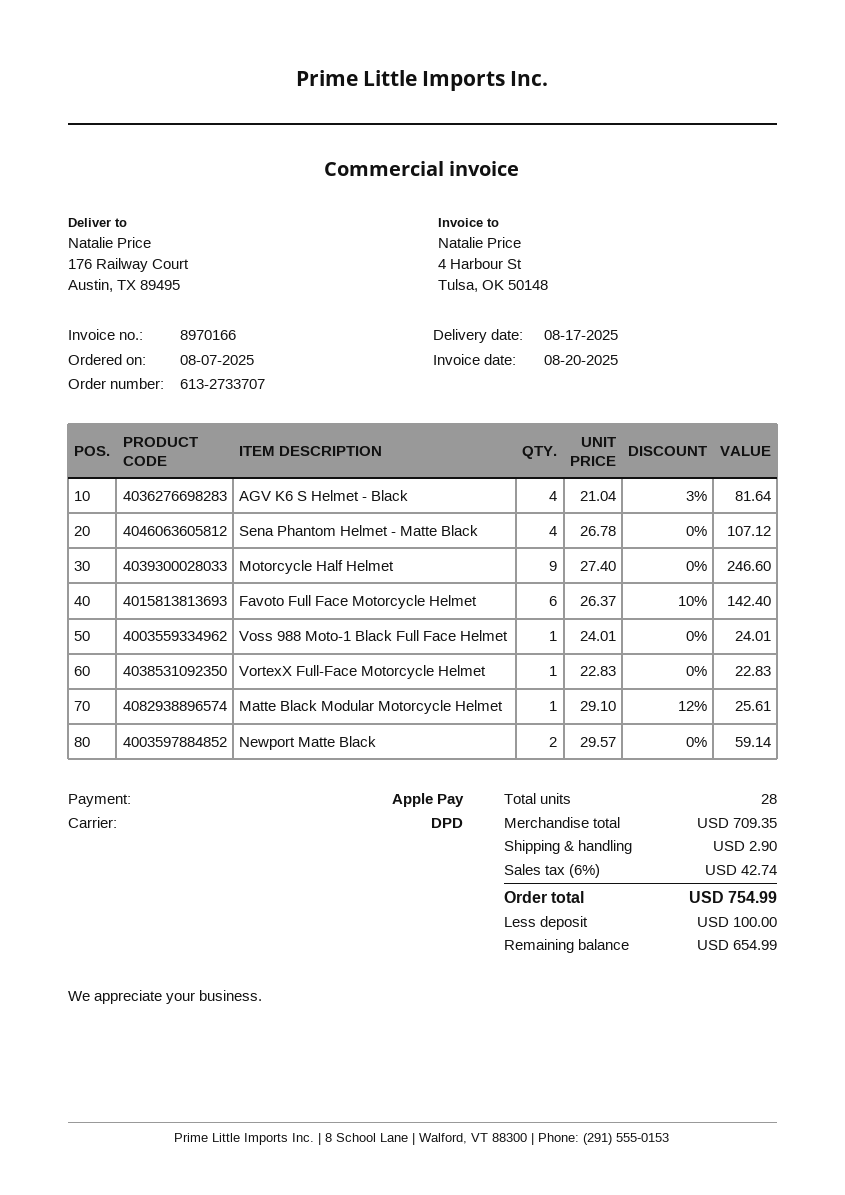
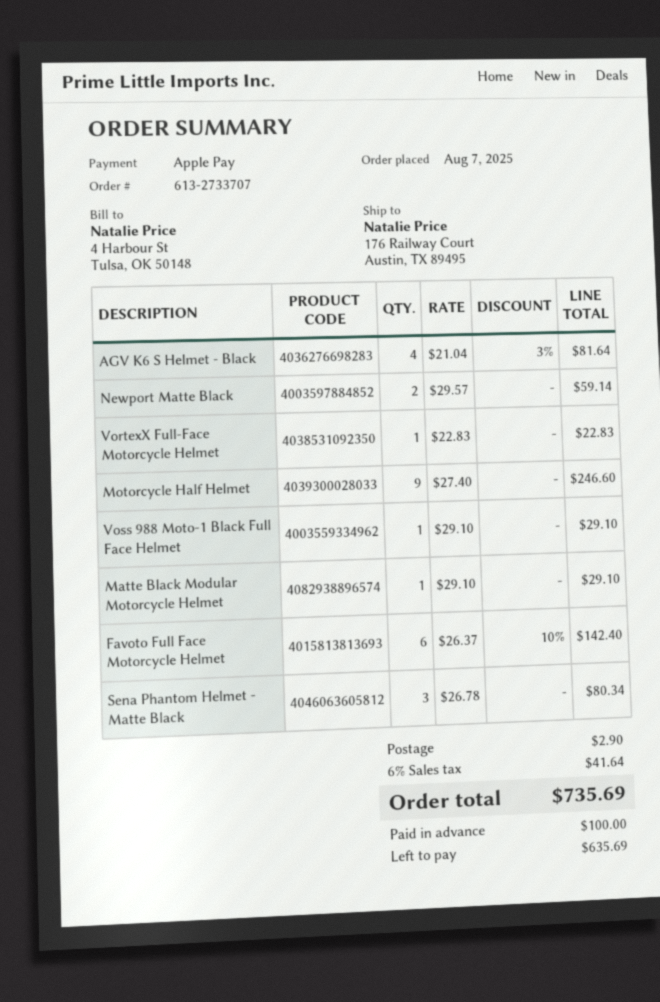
Sena Phantom Helmet - Matte Black: 4 x 26.78 = 107.12 -> 3 x 26.78 = 80.34
Voss 988 Moto-1 Black Full Face Helmet: 1 x 24.01 = 24.01 -> 1 x 29.10 = 29.10
Matte Black Modular Motorcycle Helmet: 1 x 29.10 - 12% = 25.61 -> 1 x 29.10 = 29.10
tax: 6% = 42.74 -> 6% = 41.64
total: 754.99 -> 735.69
balance: 654.99 -> 635.69

